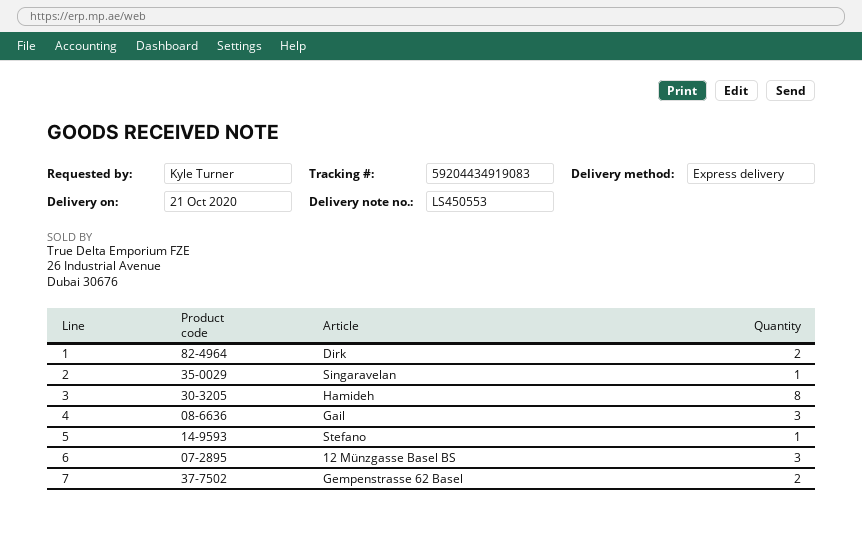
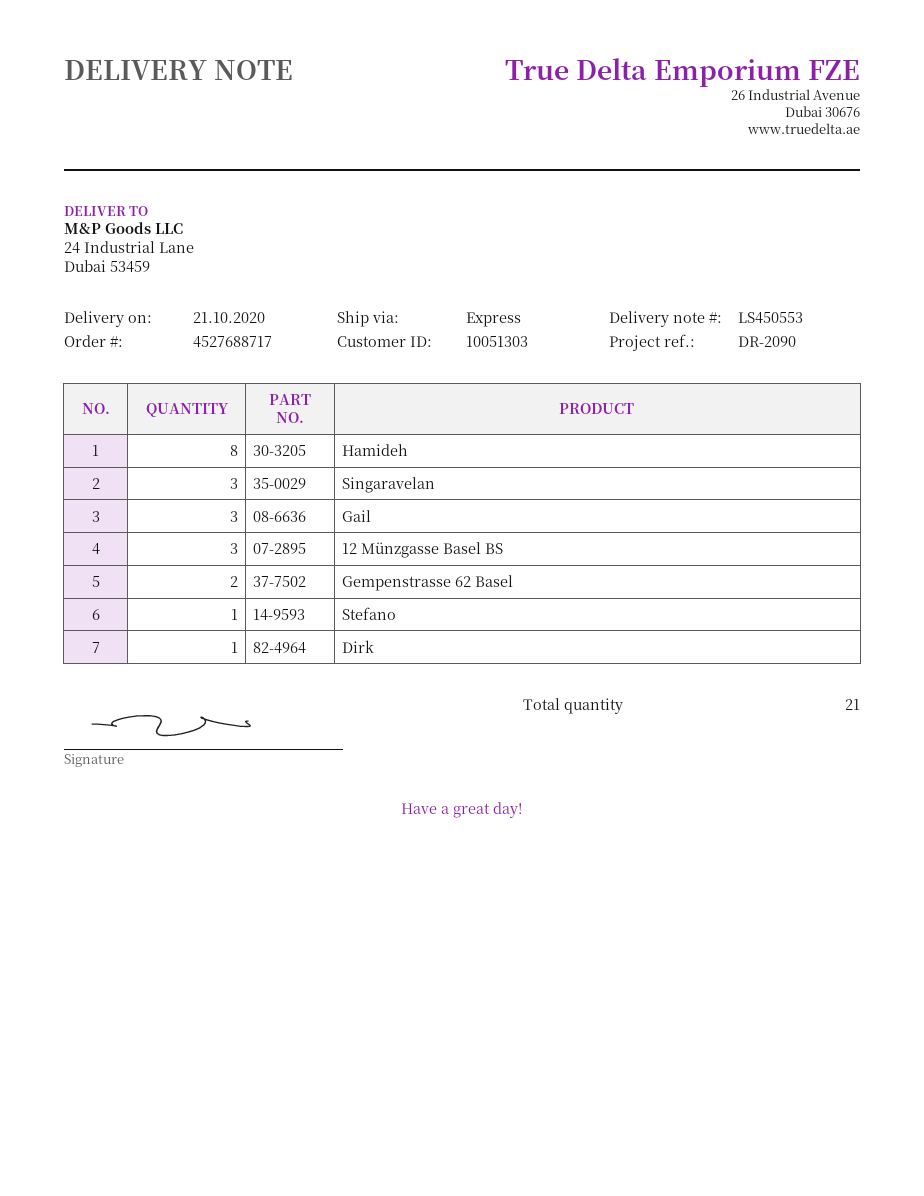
Dirk: 2 -> 1
Singaravelan: 1 -> 3

